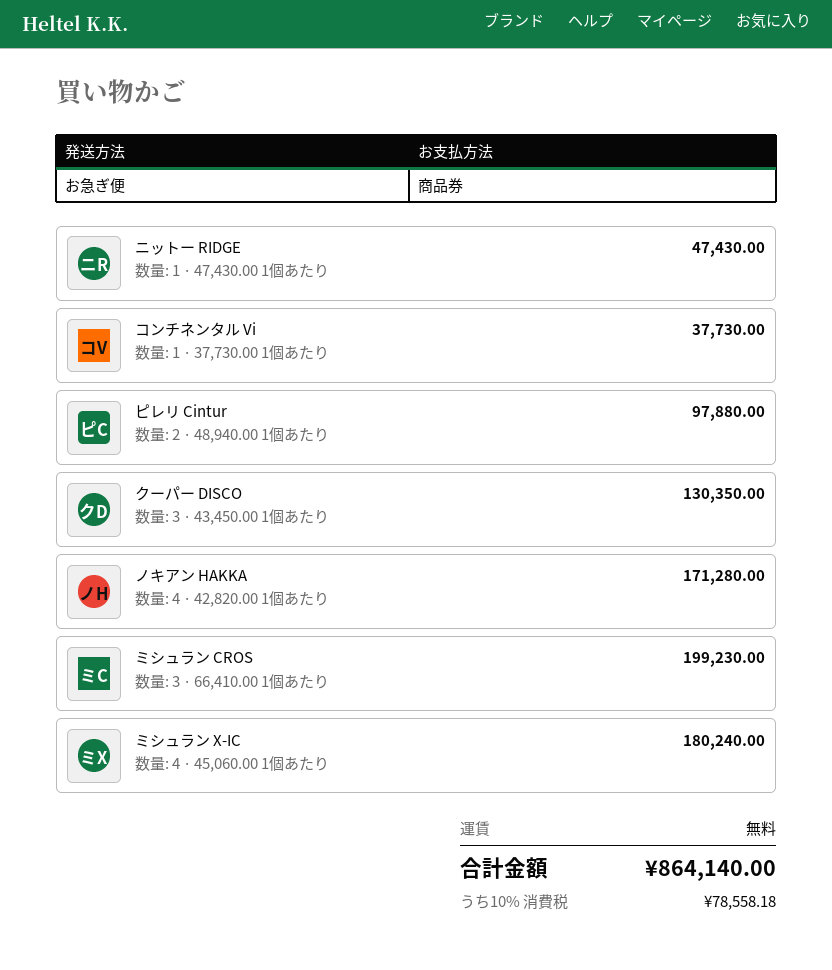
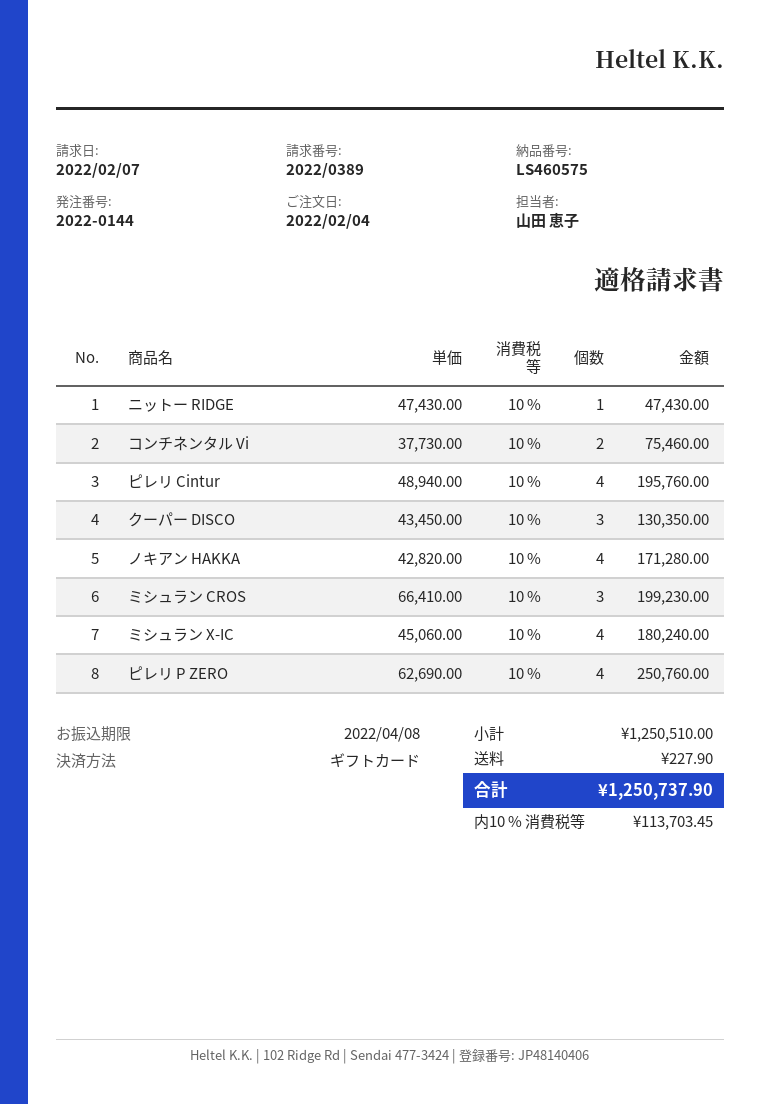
コンチネンタル Vi: 1 x 37730.00 = 37730.00 -> 2 x 37730.00 = 75460.00
ピレリ Cintur: 2 x 48940.00 = 97880.00 -> 4 x 48940.00 = 195760.00
ピレリ P ZERO: none -> 4 x 62690.00 = 250760.00
shipping: 0.00 -> 227.90
tax: 10% = 78558.18 -> 10% = 113703.45
total: 864140.00 -> 1250737.90

